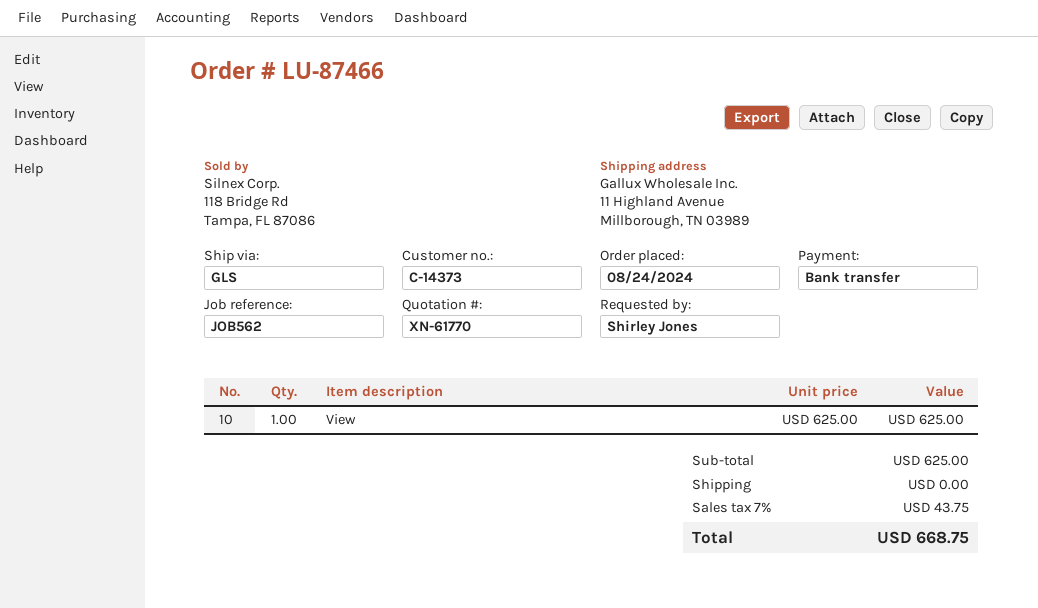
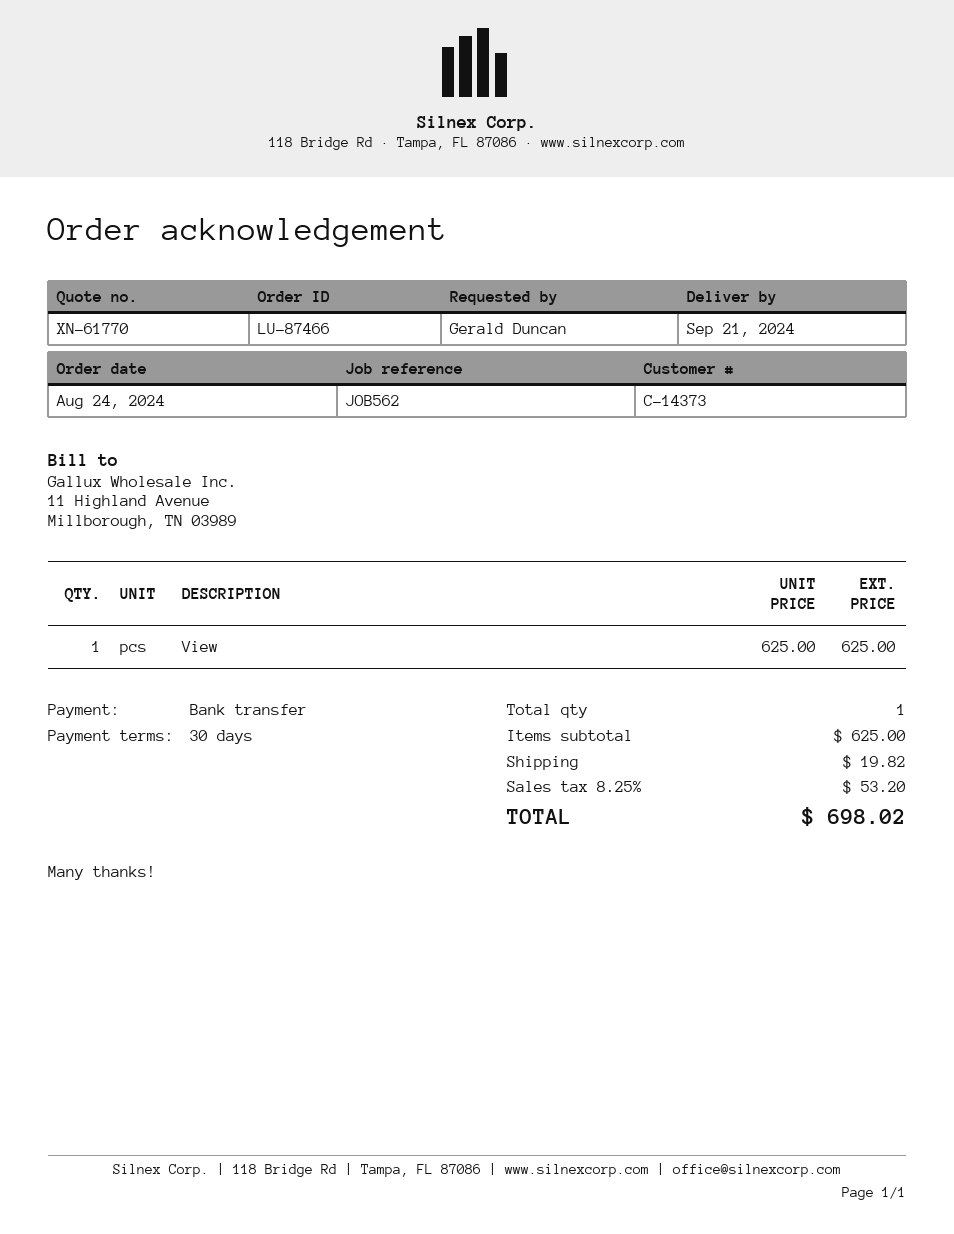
ordered by: Shirley Jones -> Gerald Duncan
shipping: 0.00 -> 19.82
tax: 7% = 43.75 -> 8.25% = 53.20
total: 668.75 -> 698.02

